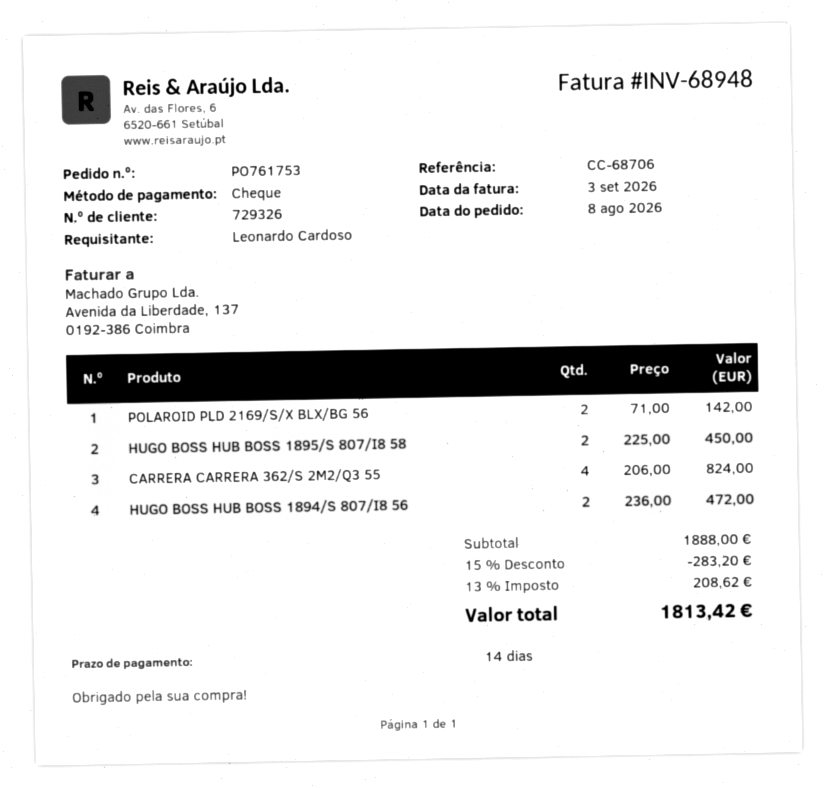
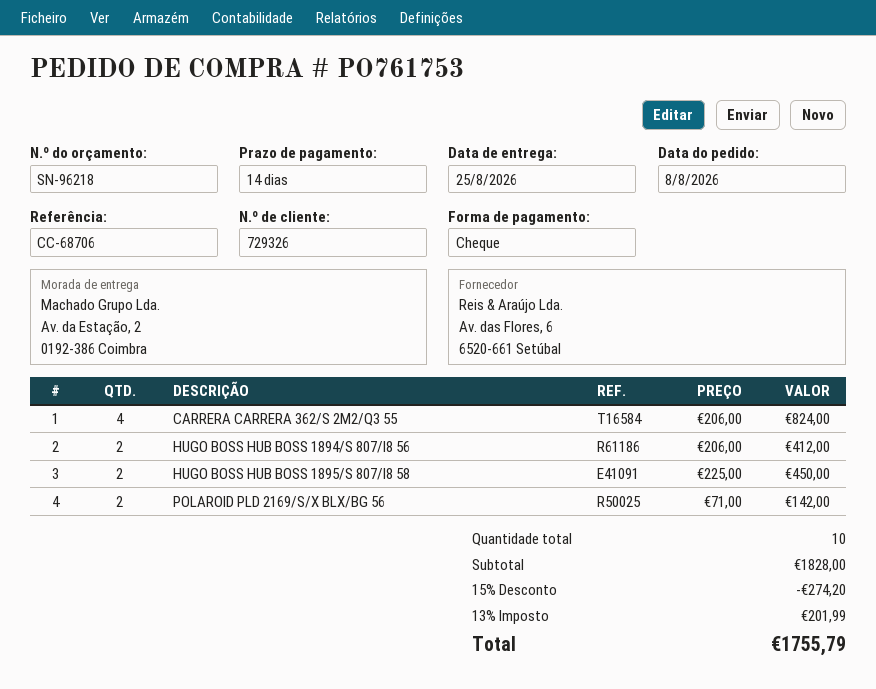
HUGO BOSS HUB BOSS 1894/S 807/I8 56: 2 x 236.00 = 472.00 -> 2 x 206.00 = 412.00
subtotal: 1888.00 -> 1828.00
discount: 15% = 283.20 -> 15% = 274.20
tax: 13% = 208.62 -> 13% = 201.99
total: 1813.42 -> 1755.79

